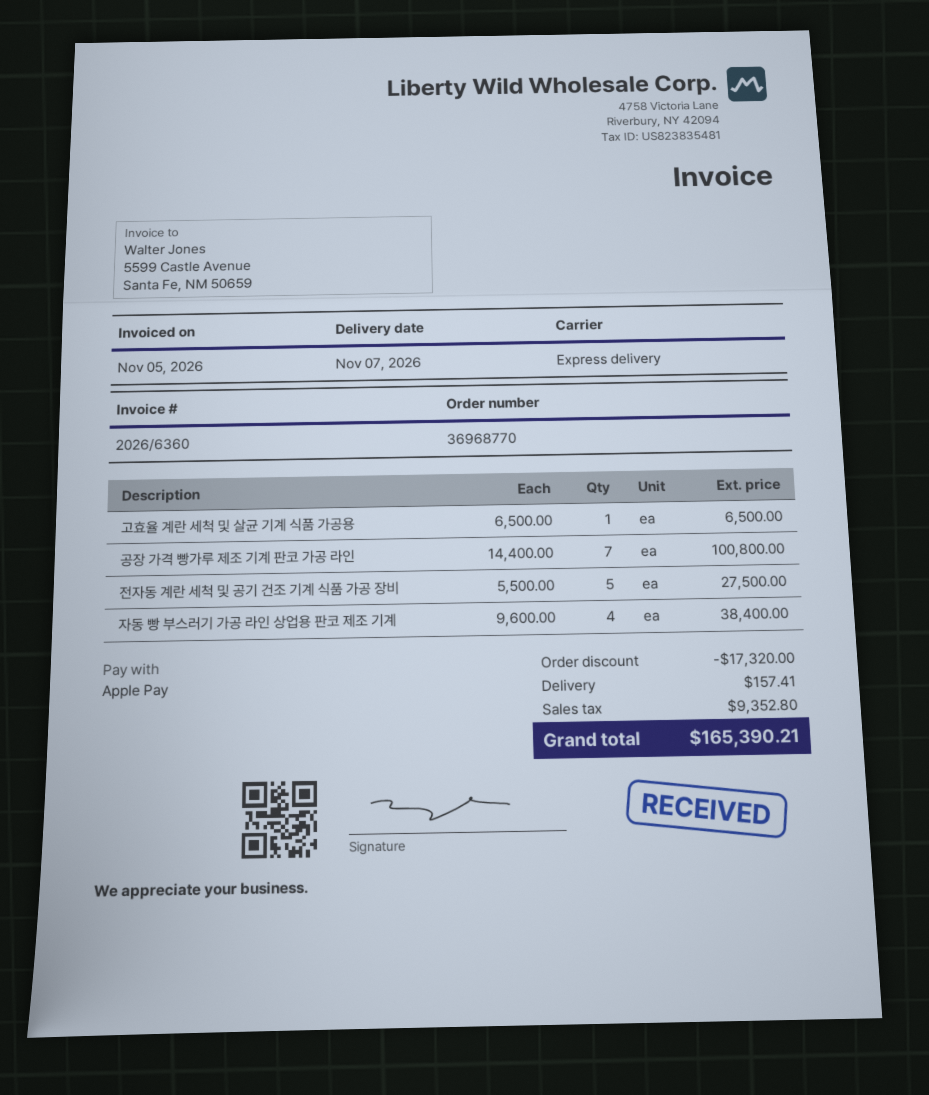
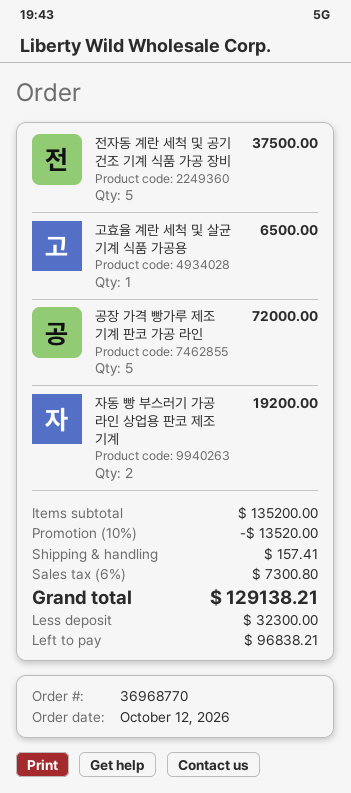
공장 가격 빵가루 제조 기계 판코 가공 라인: 7 for 100800.00 -> 5 for 72000.00
전자동 계란 세척 및 공기 건조 기계 식품 가공 장비: 5 for 27500.00 -> 5 for 37500.00
자동 빵 부스러기 가공 라인 상업용 판코 제조 기계: 4 for 38400.00 -> 2 for 19200.00
discount: 17320.00 -> 13520.00
tax: 9352.80 -> 7300.80
total: 165390.21 -> 129138.21

